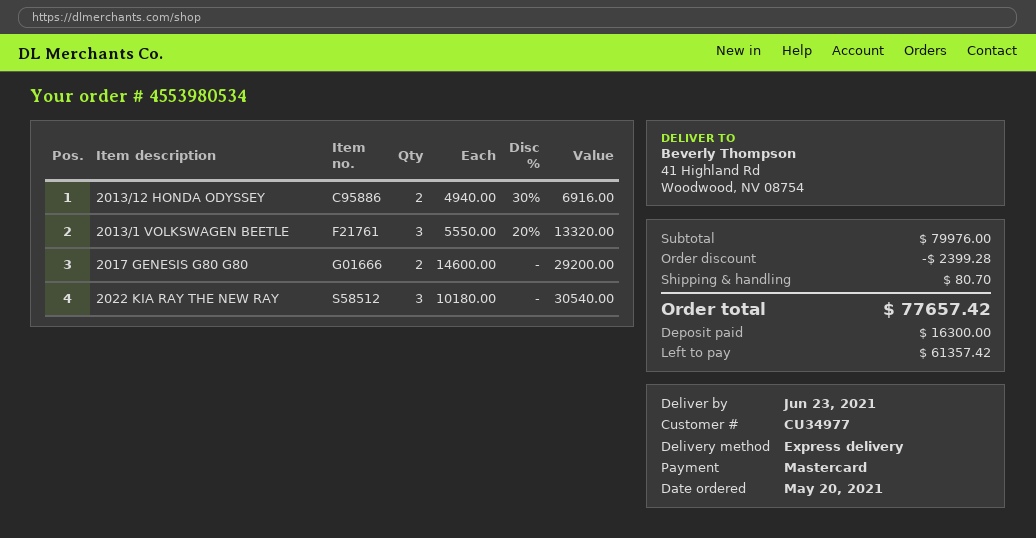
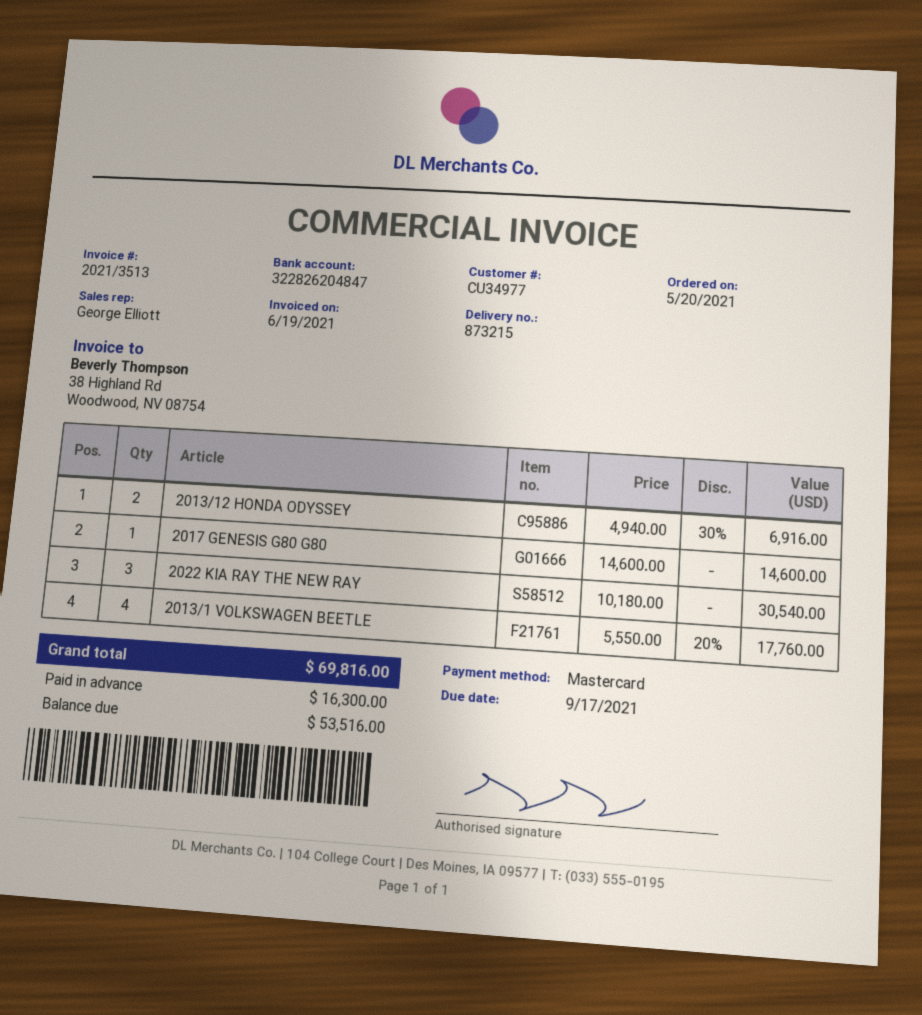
2013/1 VOLKSWAGEN BEETLE: 3 x 5550.00 - 20% = 13320.00 -> 4 x 5550.00 - 20% = 17760.00
2017 GENESIS G80 G80: 2 x 14600.00 = 29200.00 -> 1 x 14600.00 = 14600.00
discount: 2399.28 -> none
shipping: 80.70 -> none
total: 77657.42 -> 69816.00
balance: 61357.42 -> 53516.00

